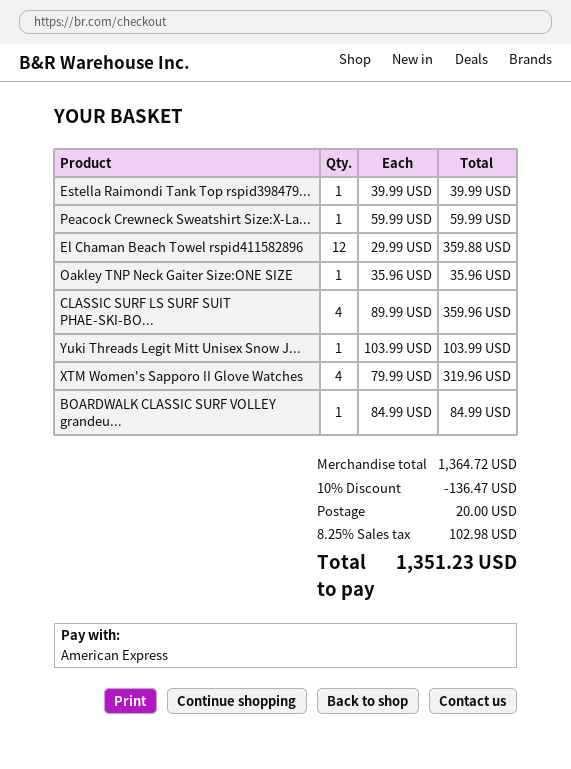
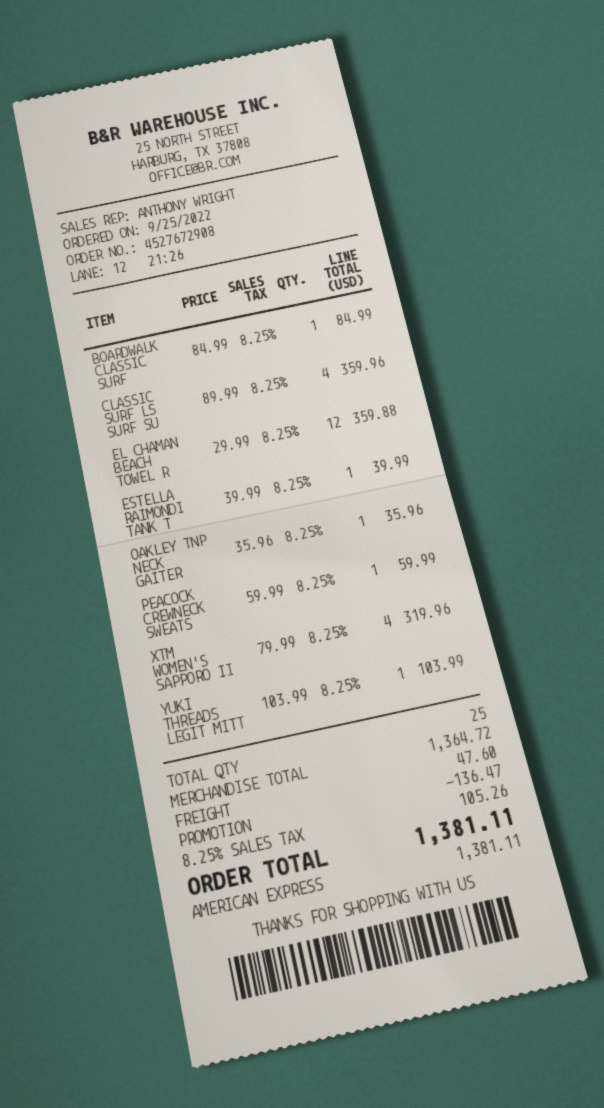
shipping: 20.00 -> 47.60
tax: 8.25% = 102.98 -> 8.25% = 105.26
total: 1351.23 -> 1381.11

